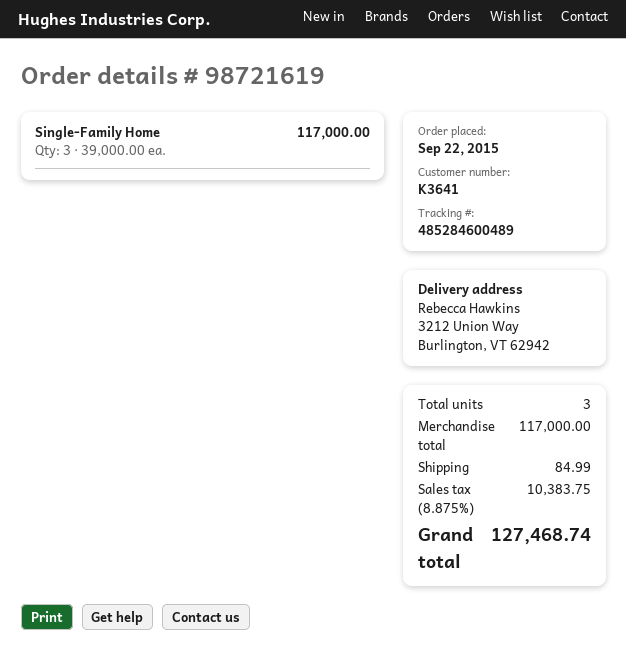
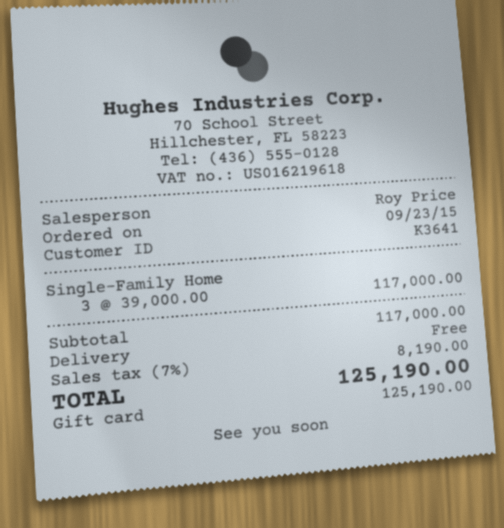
order date: 2015-09-22 -> 2015-09-23
shipping: 84.99 -> 0.00
tax: 8.875% = 10383.75 -> 7% = 8190.00
total: 127468.74 -> 125190.00

